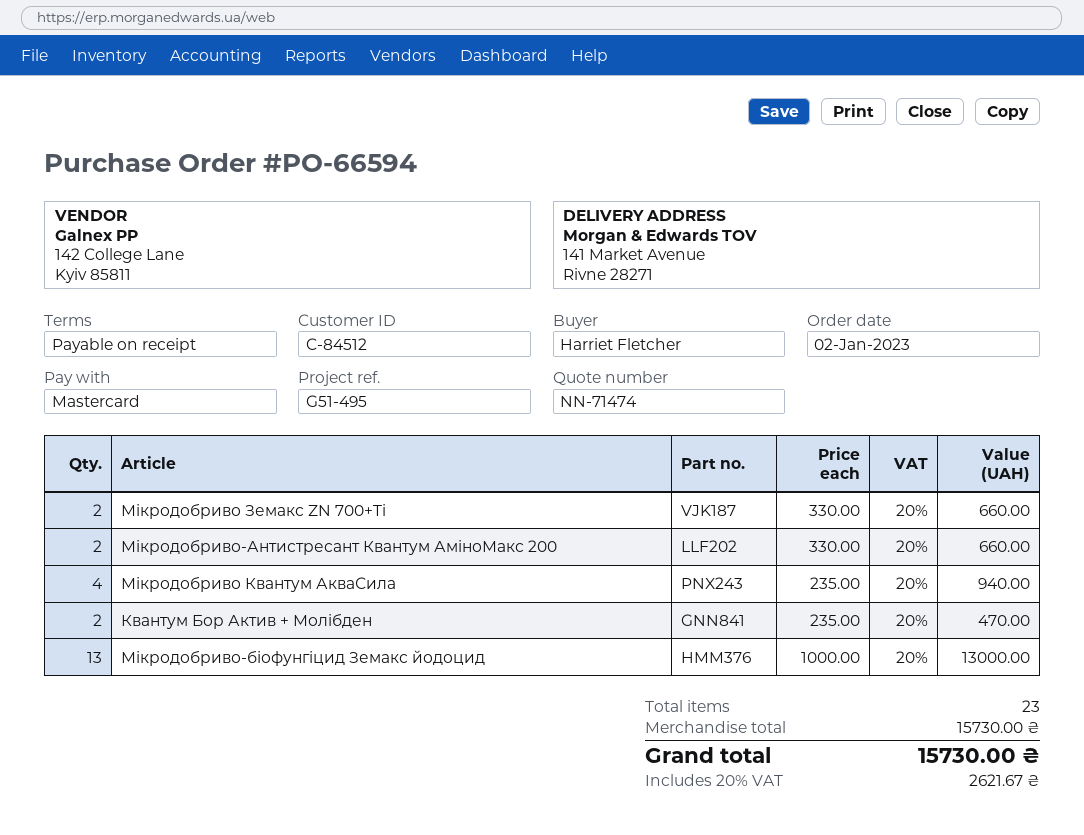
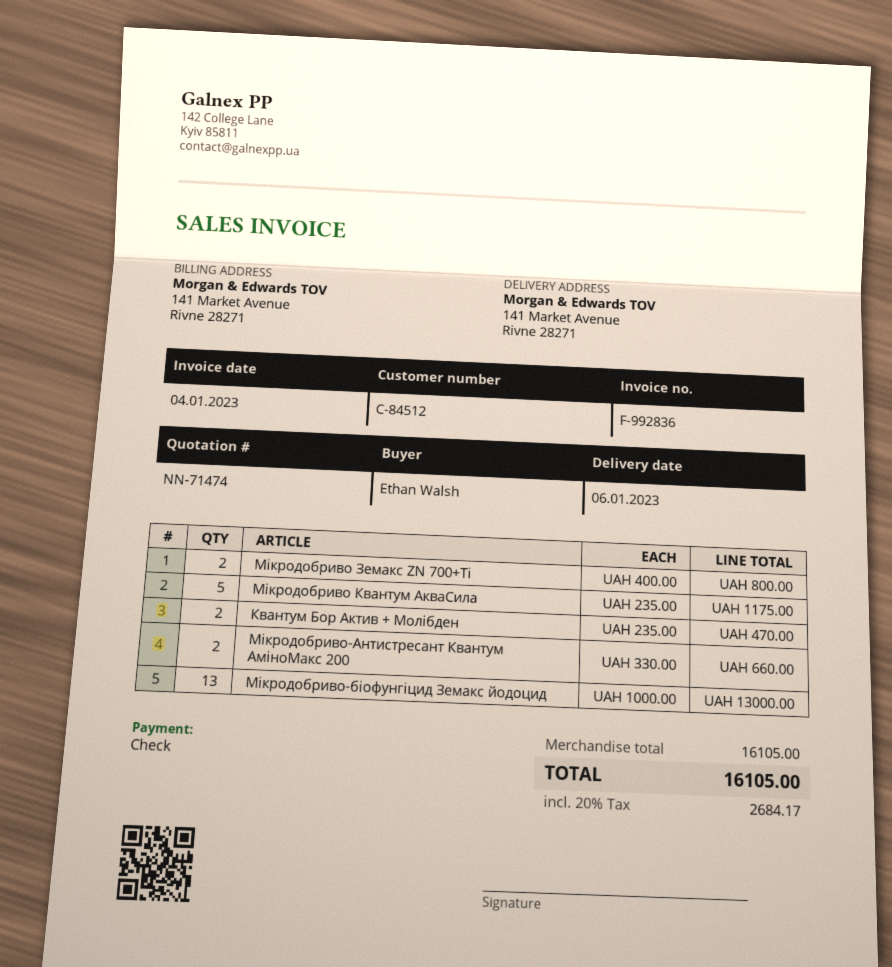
ordered by: Harriet Fletcher -> Ethan Walsh
payment method: Mastercard -> cheque
Мікродобриво Земакс ZN 700+Ti: 2 x 330.00 = 660.00 -> 2 x 400.00 = 800.00
Мікродобриво Квантум АкваСила: 4 x 235.00 = 940.00 -> 5 x 235.00 = 1175.00
subtotal: 15730.00 -> 16105.00
tax: 20% = 2621.67 -> 20% = 2684.17
total: 15730.00 -> 16105.00

